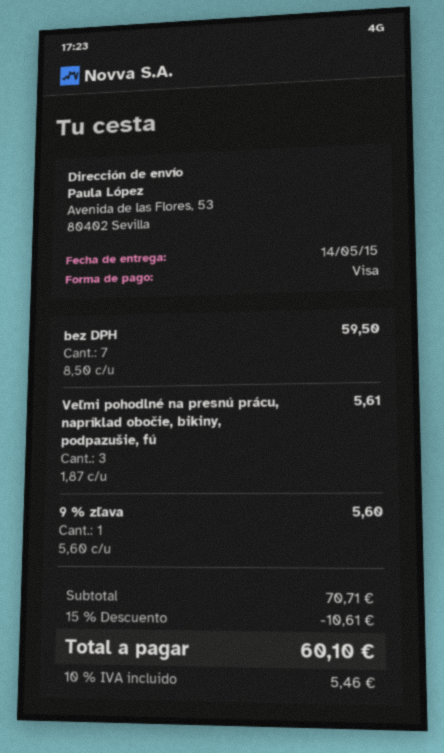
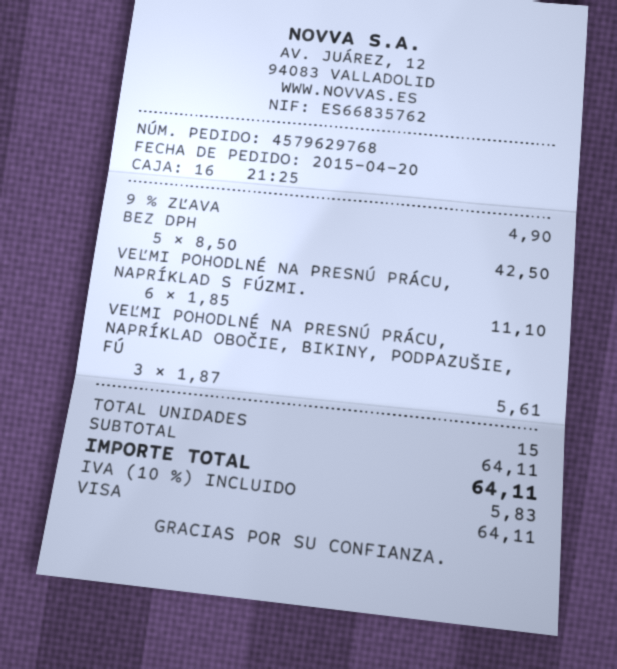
bez DPH: 7 x 8.50 = 59.50 -> 5 x 8.50 = 42.50
9 % zľava: 1 x 5.60 = 5.60 -> 1 x 4.90 = 4.90
VEĽMI POHODLNÉ NA PRESNÚ PRÁCU, NAPRÍKLAD S FÚZMI.: none -> 6 x 1.85 = 11.10
subtotal: 70.71 -> 64.11
discount: 15% = 10.61 -> none
tax: 10% = 5.46 -> 10% = 5.83
total: 60.10 -> 64.11

